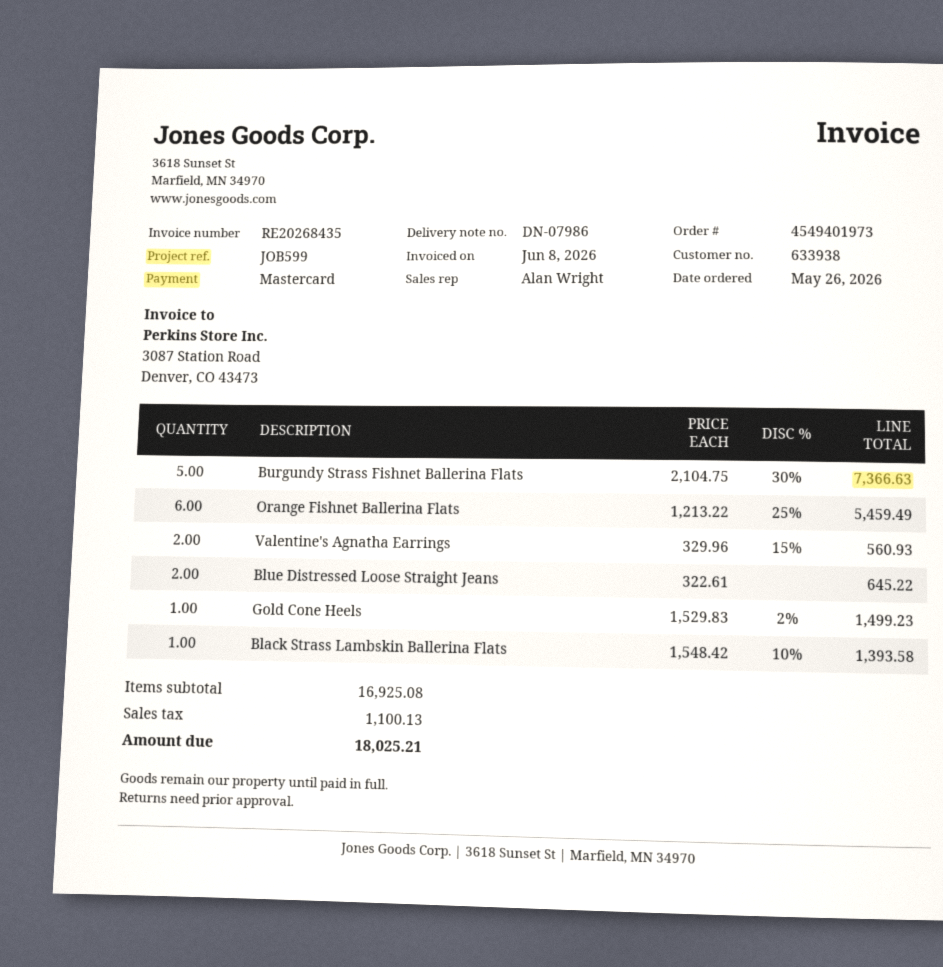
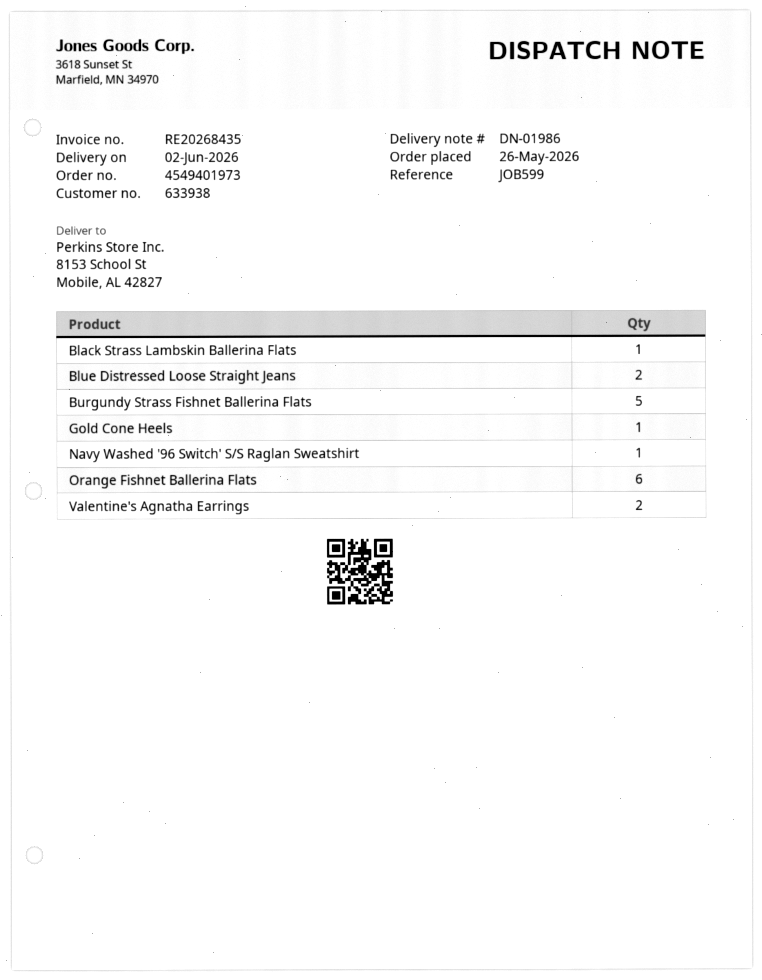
delivery note number: DN-07986 -> DN-01986
Navy Washed '96 Switch' S/S Raglan Sweatshirt: none -> 1

